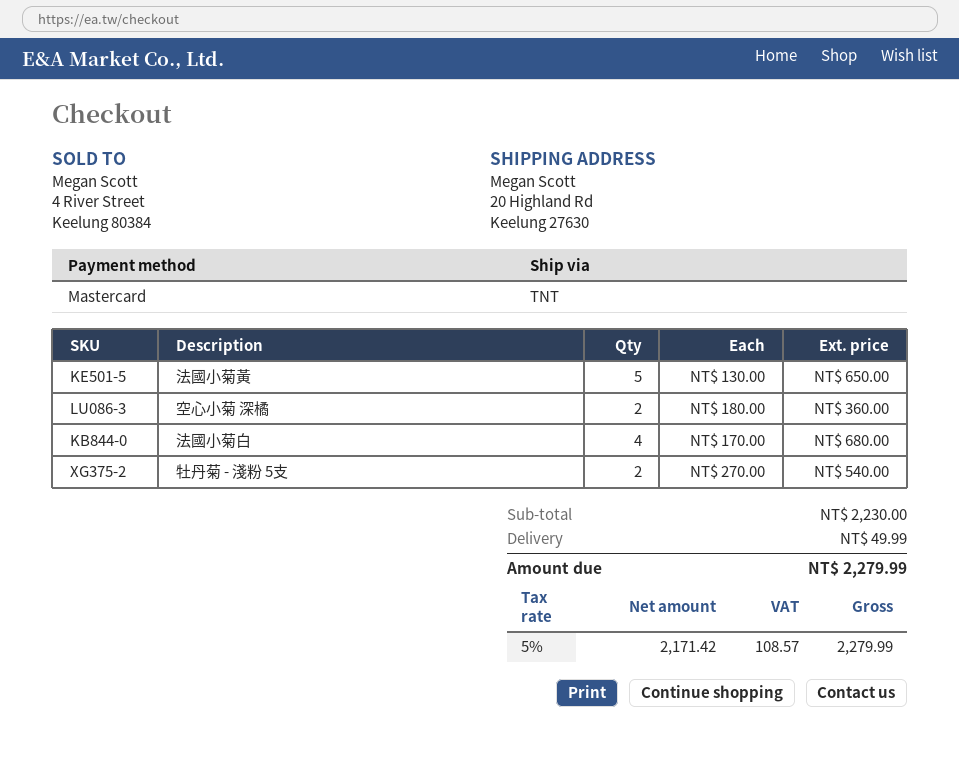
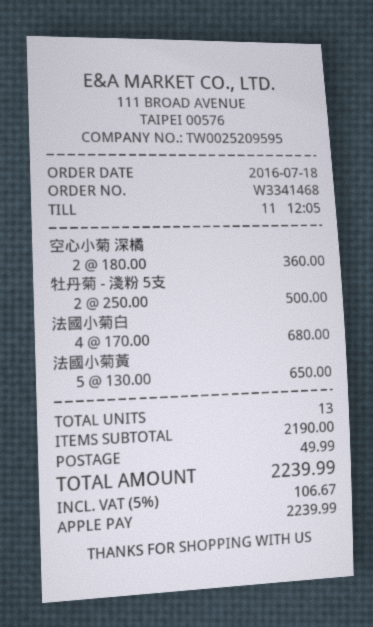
payment method: Mastercard -> Apple Pay
牡丹菊 - 淺粉 5支: 2 x 270.00 = 540.00 -> 2 x 250.00 = 500.00
subtotal: 2230.00 -> 2190.00
tax: 5% = 108.57 -> 5% = 106.67
total: 2279.99 -> 2239.99

